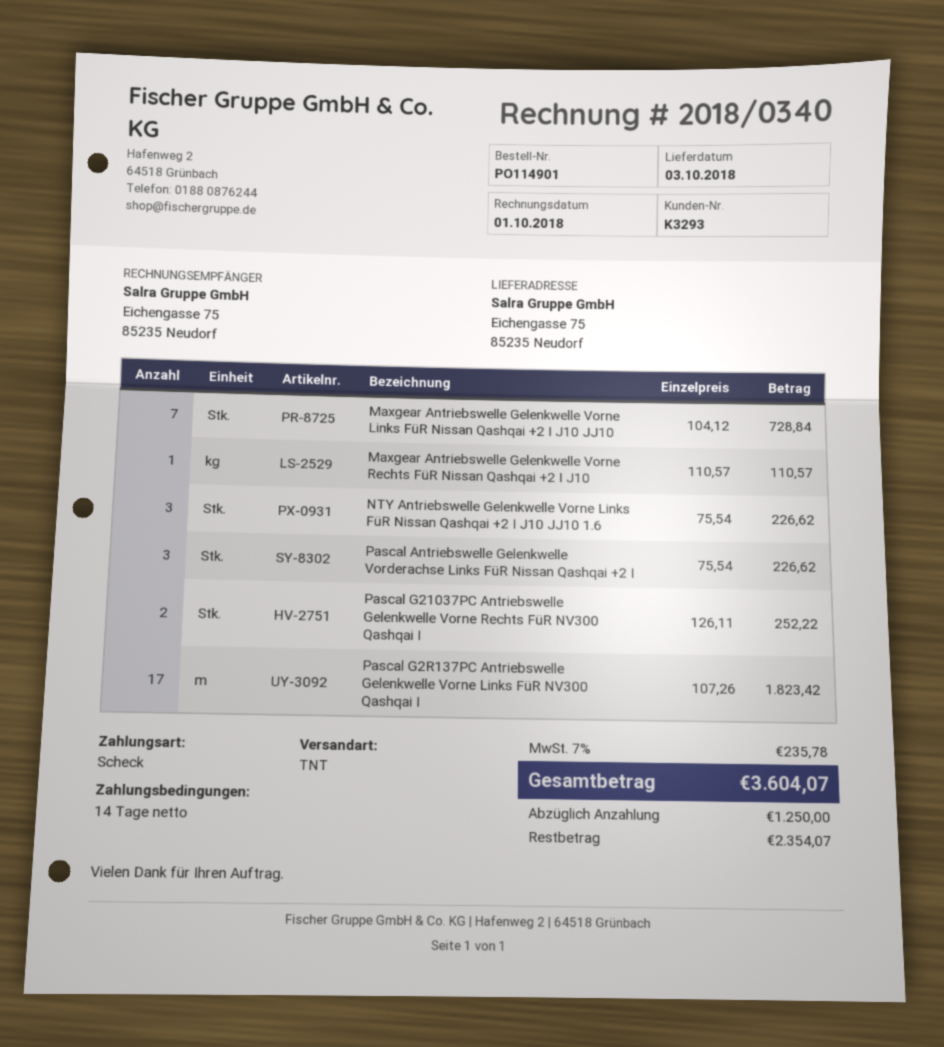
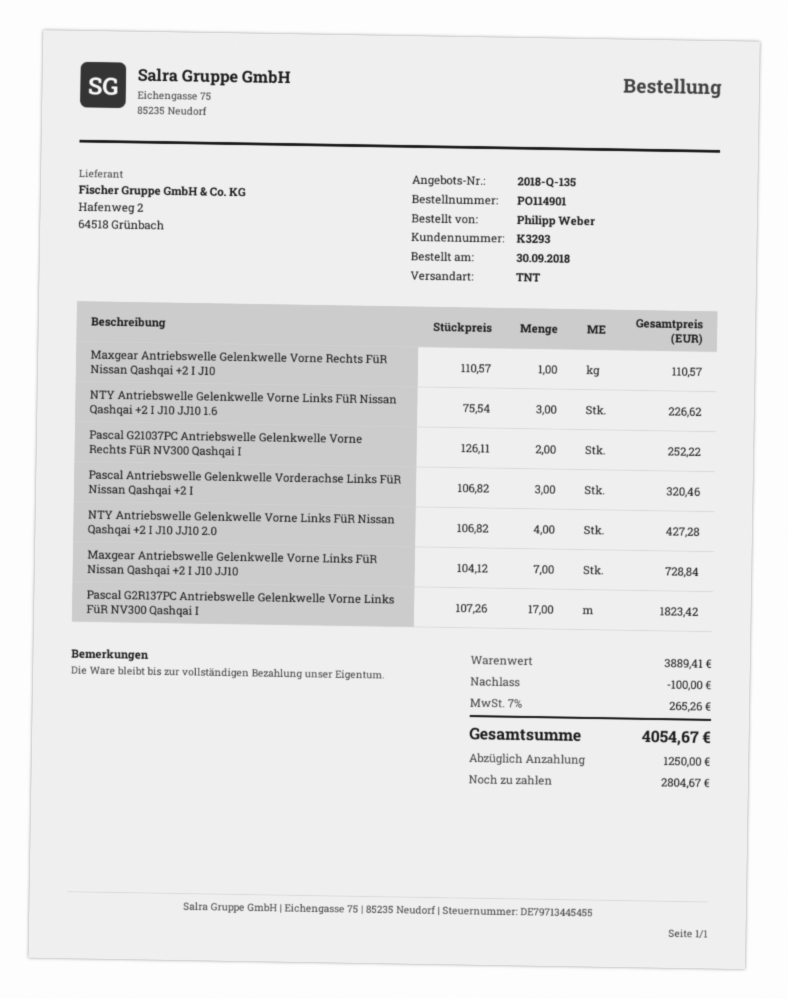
Pascal Antriebswelle Gelenkwelle Vorderachse Links FüR Nissan Qashqai +2 I: 3 x 75.54 = 226.62 -> 3 x 106.82 = 320.46
NTY Antriebswelle Gelenkwelle Vorne Links FüR Nissan Qashqai +2 I J10 JJ10 2.0: none -> 4 x 106.82 = 427.28
discount: none -> 100.00
tax: 7% = 235.78 -> 7% = 265.26
total: 3604.07 -> 4054.67
balance: 2354.07 -> 2804.67

